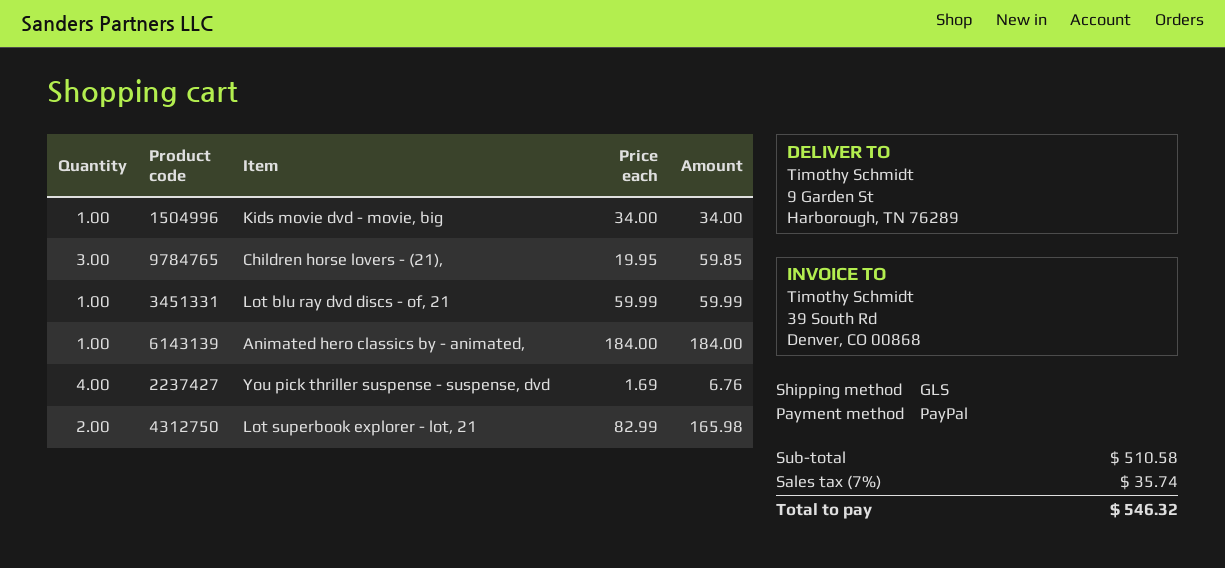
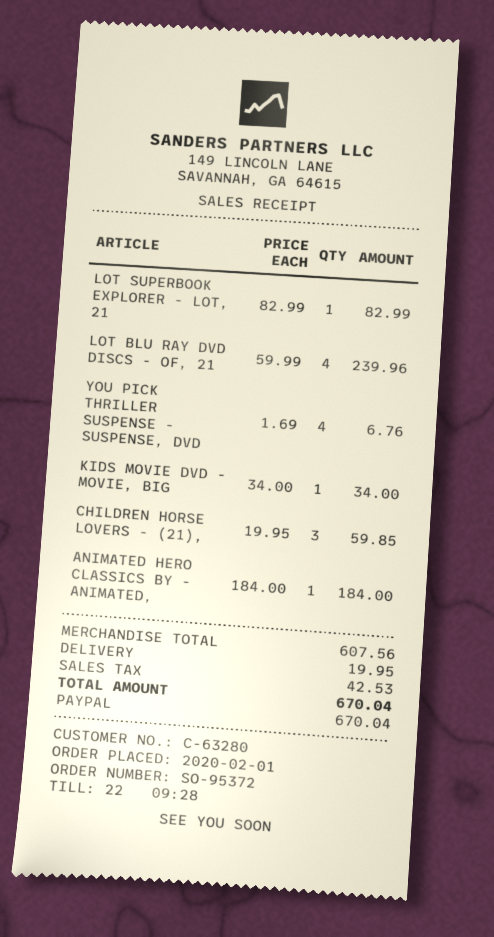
Lot blu ray dvd discs - of, 21: 1 x 59.99 = 59.99 -> 4 x 59.99 = 239.96
Lot superbook explorer - lot, 21: 2 x 82.99 = 165.98 -> 1 x 82.99 = 82.99
subtotal: 510.58 -> 607.56
shipping: none -> 19.95
tax: 35.74 -> 42.53
total: 546.32 -> 670.04

